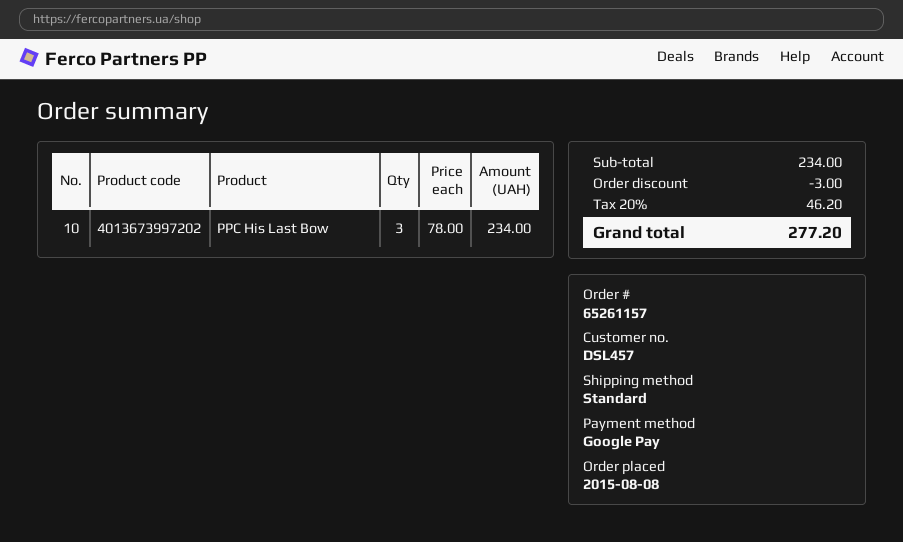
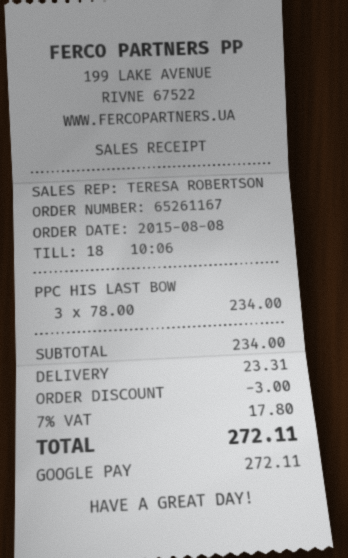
order number: 65261157 -> 65261167
shipping: none -> 23.31
tax: 20% = 46.20 -> 7% = 17.80
total: 277.20 -> 272.11

